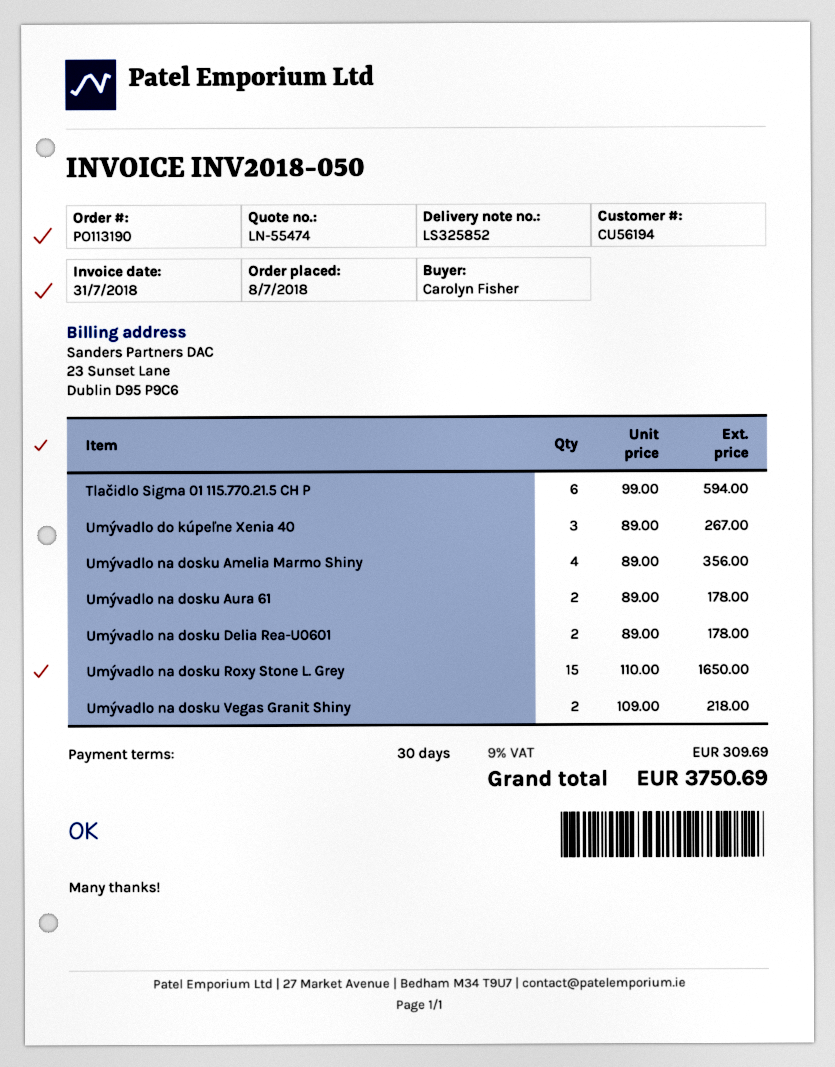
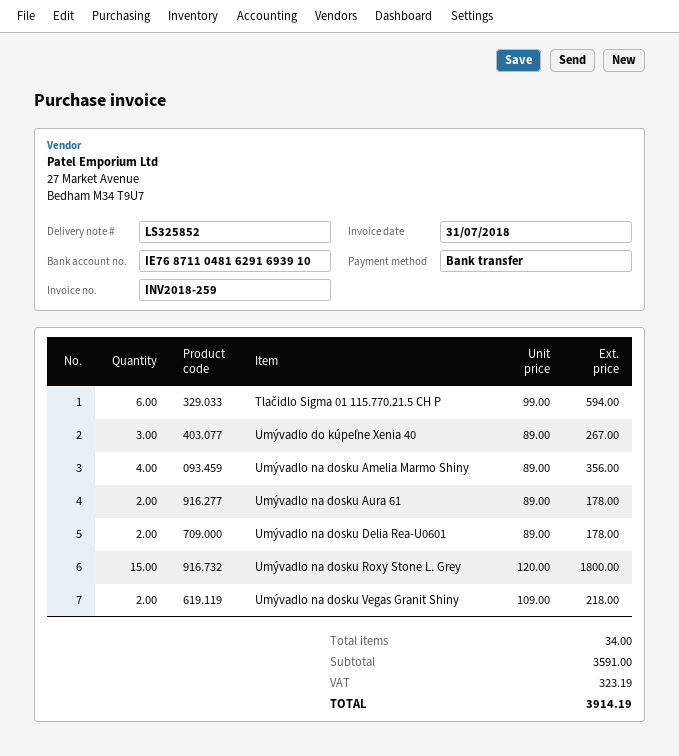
invoice number: INV2018-050 -> INV2018-259
Umývadlo na dosku Roxy Stone L. Grey: 15 x 110.00 = 1650.00 -> 15 x 120.00 = 1800.00
tax: 309.69 -> 323.19
total: 3750.69 -> 3914.19

